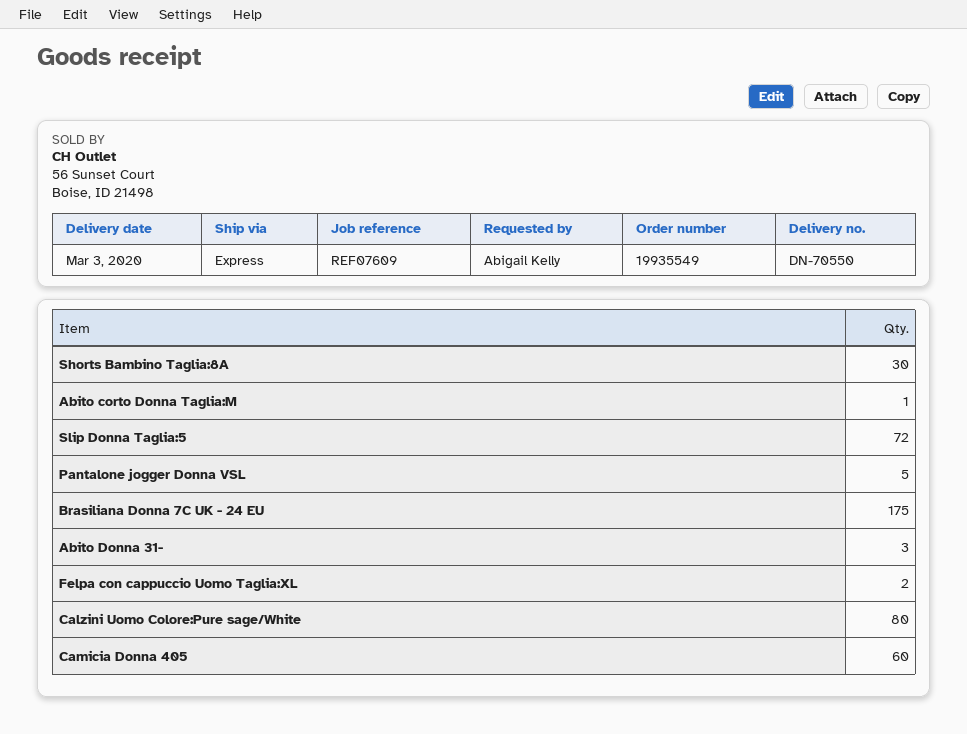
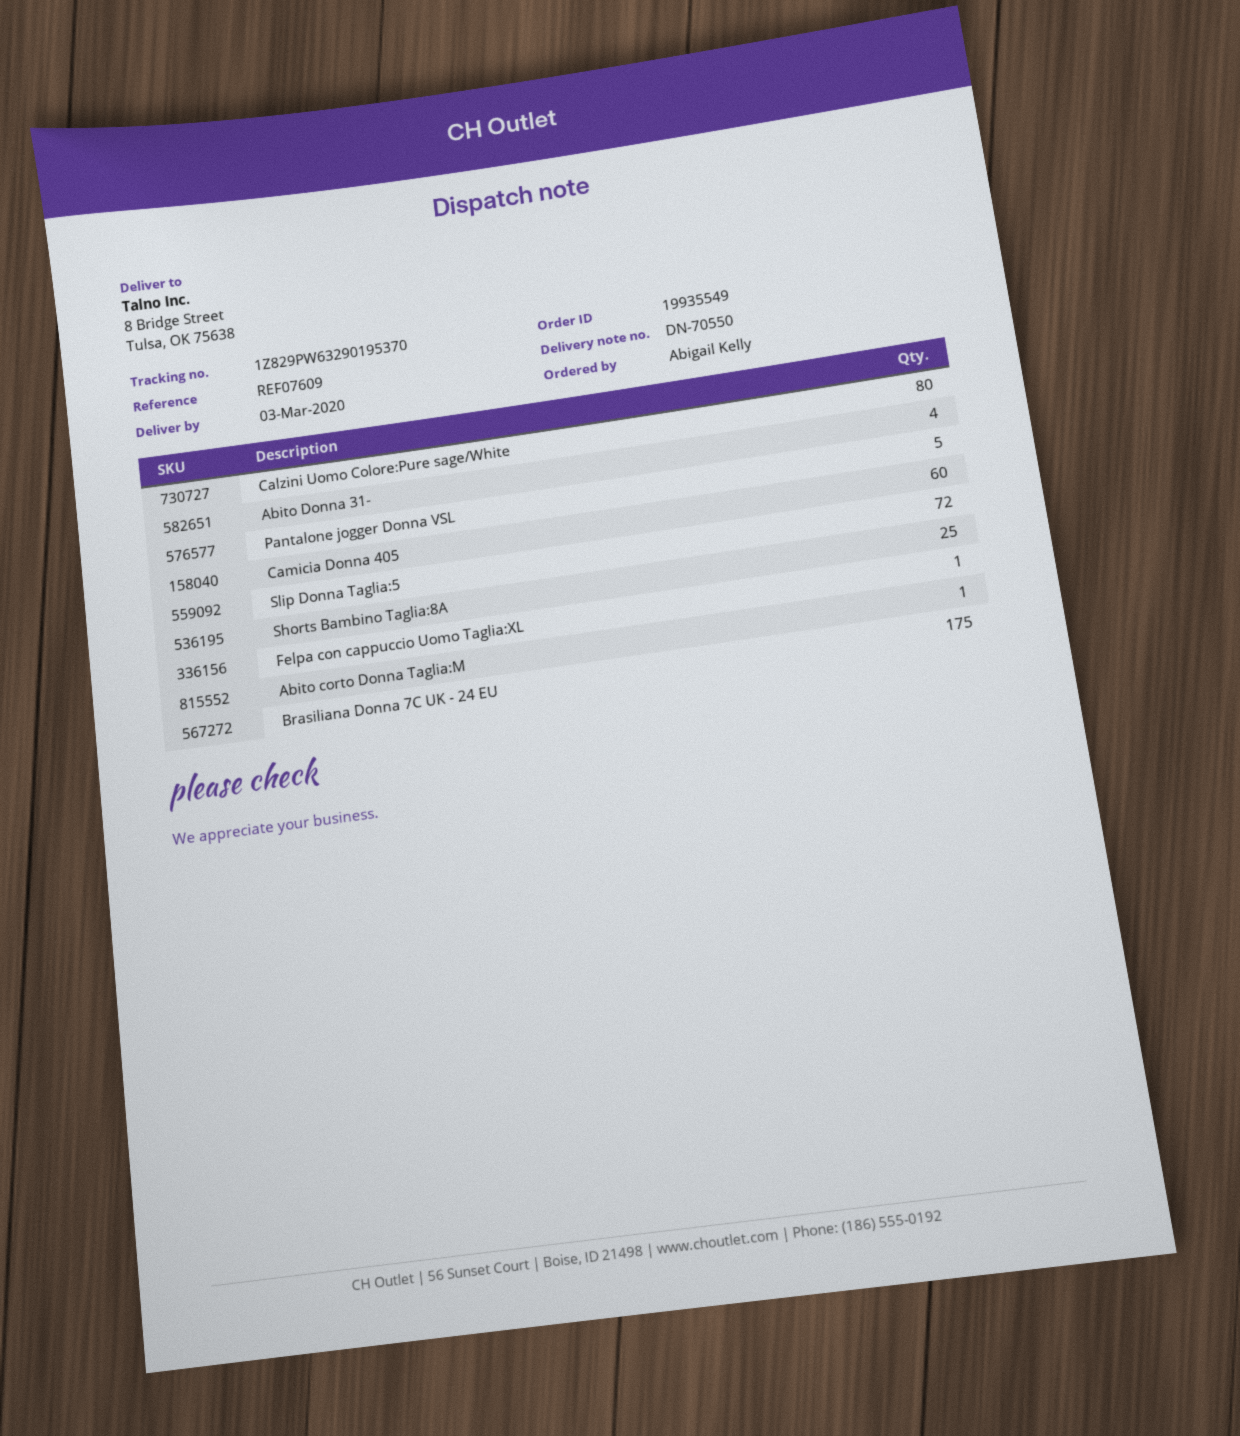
Shorts Bambino Taglia:8A: 30 -> 25
Abito Donna 31-: 3 -> 4
Felpa con cappuccio Uomo Taglia:XL: 2 -> 1

